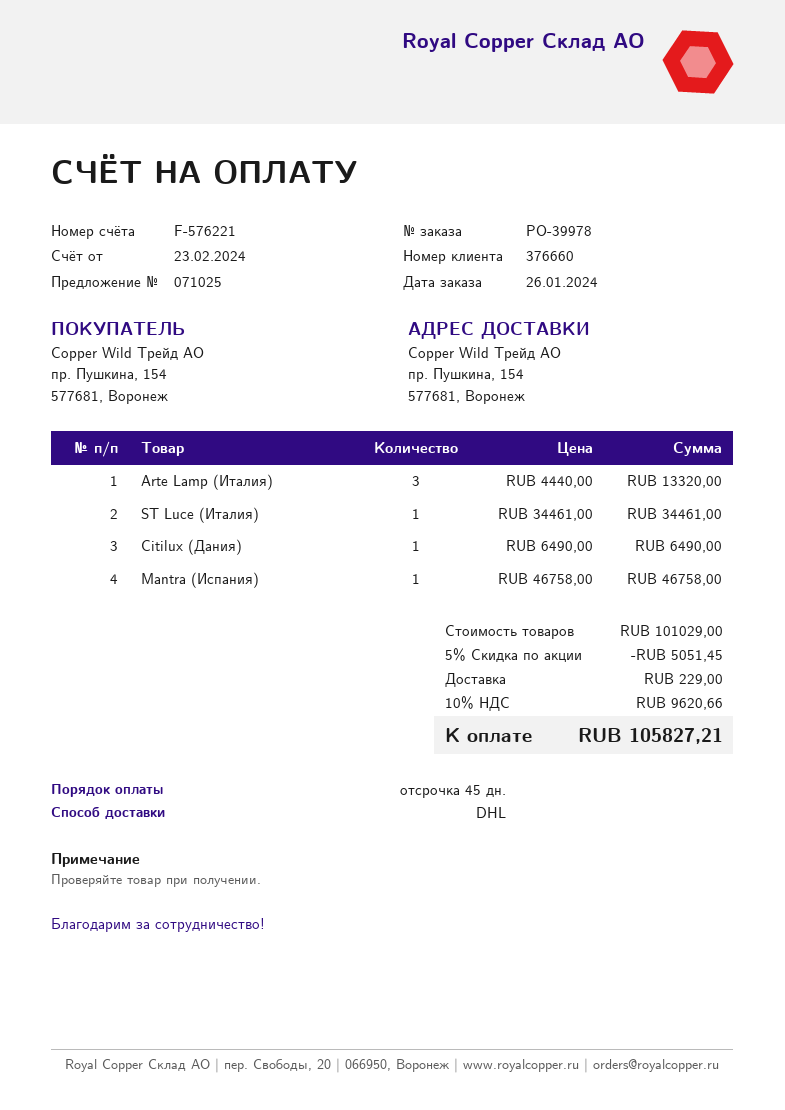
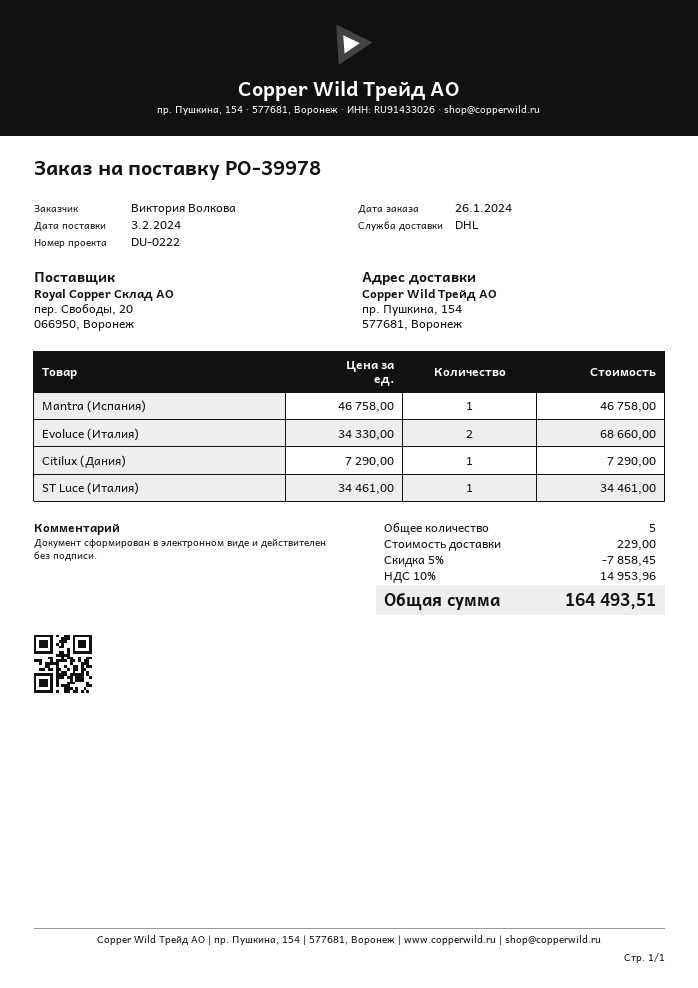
Arte Lamp (Италия): 3 x 4440.00 = 13320.00 -> none
Citilux (Дания): 1 x 6490.00 = 6490.00 -> 1 x 7290.00 = 7290.00
Evoluce (Италия): none -> 2 x 34330.00 = 68660.00
discount: 5% = 5051.45 -> 5% = 7858.45
tax: 10% = 9620.66 -> 10% = 14953.96
total: 105827.21 -> 164493.51

